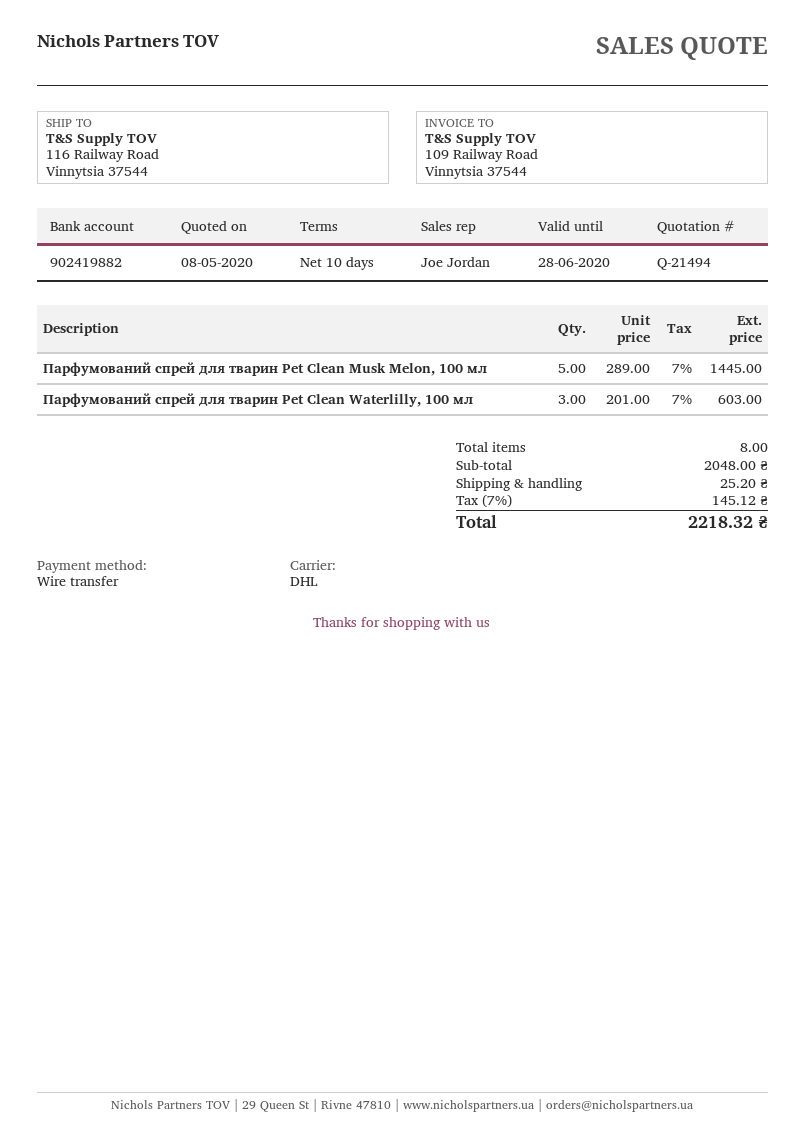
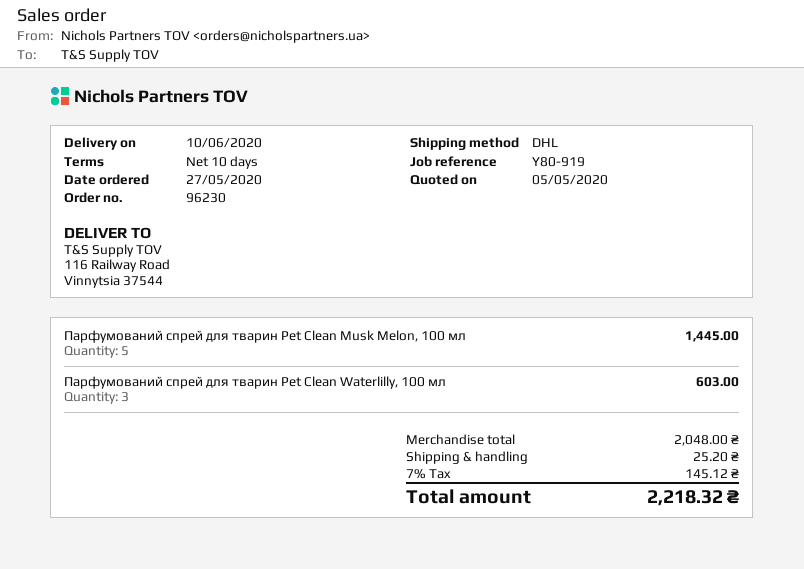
quote date: 2020-05-08 -> 2020-05-05

